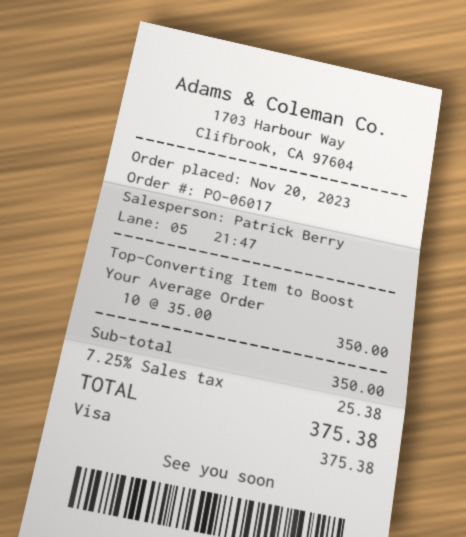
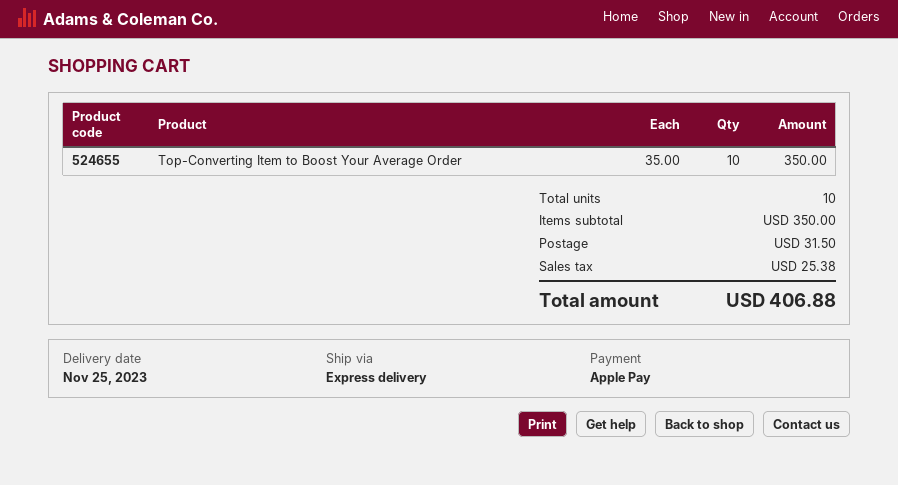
payment method: Visa -> Apple Pay
shipping: none -> 31.50
total: 375.38 -> 406.88

